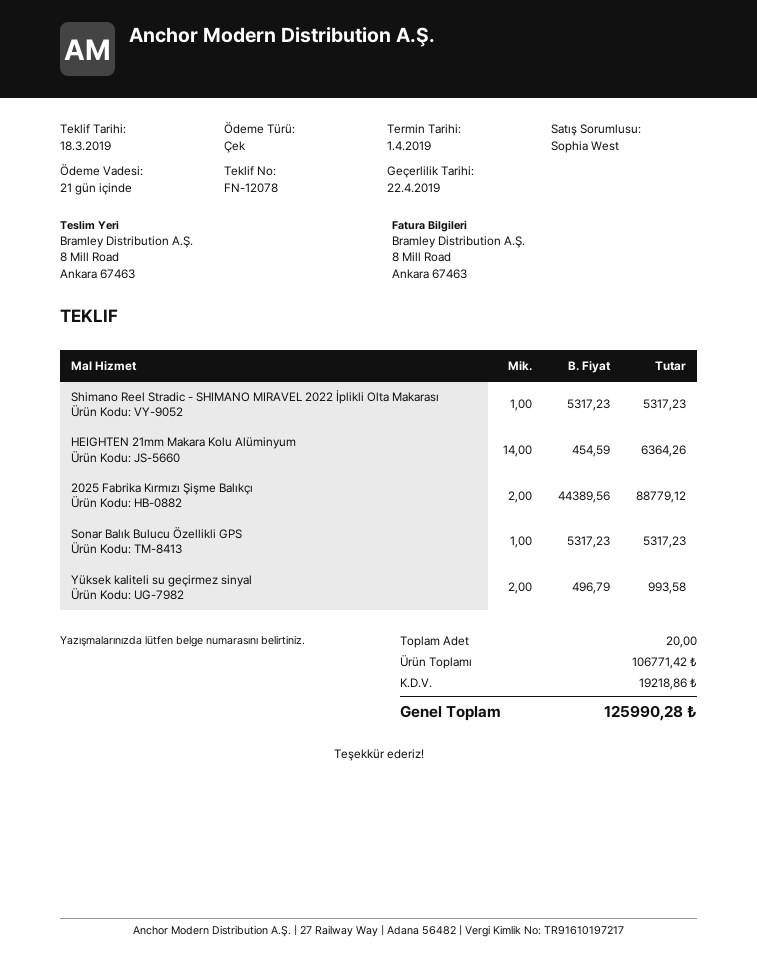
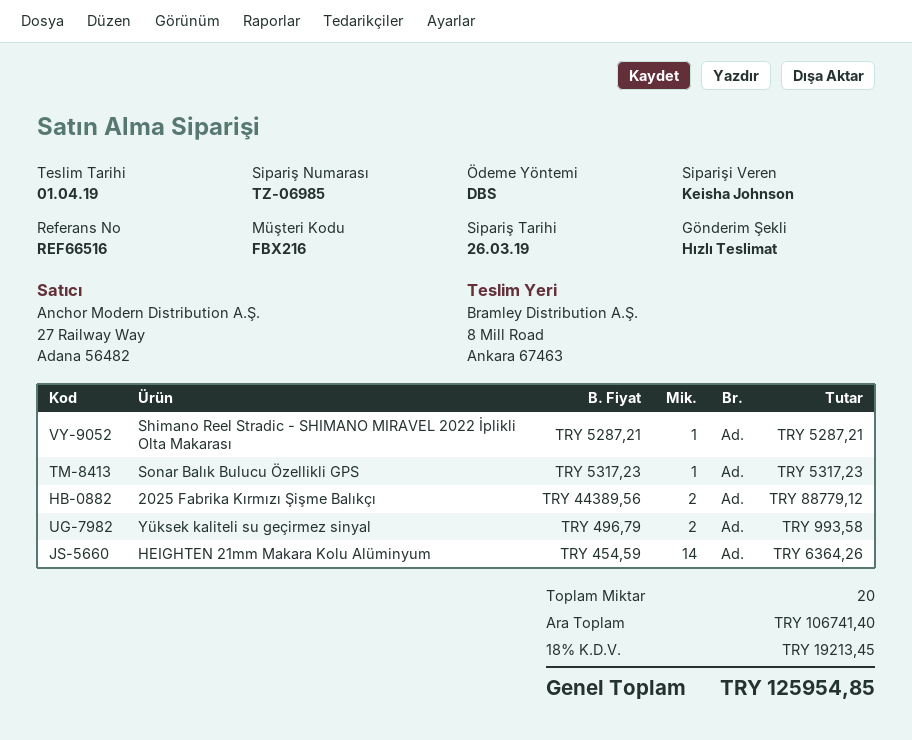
payment method: cheque -> direct debit
Shimano Reel Stradic - SHIMANO MIRAVEL 2022 İplikli Olta Makarası: 1 x 5317.23 = 5317.23 -> 1 x 5287.21 = 5287.21
subtotal: 106771.42 -> 106741.40
tax: 19218.86 -> 19213.45
total: 125990.28 -> 125954.85

